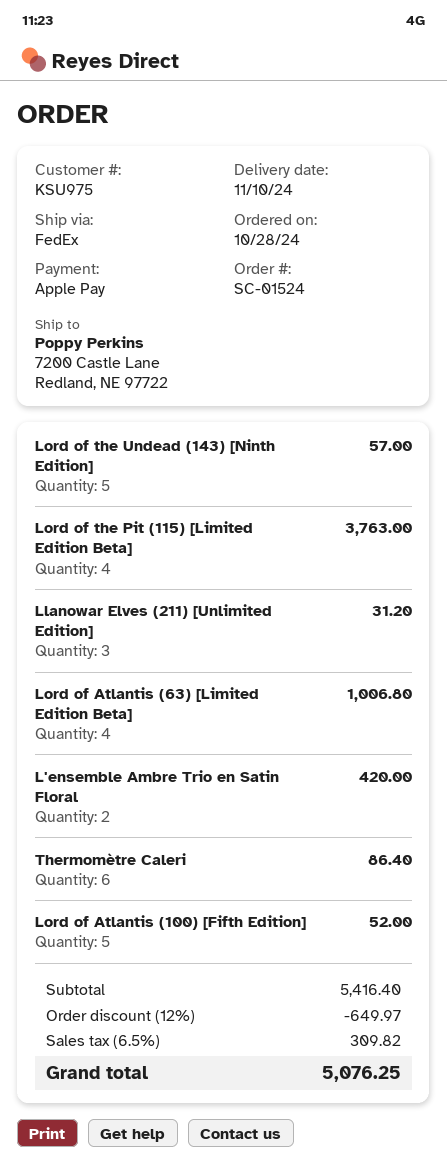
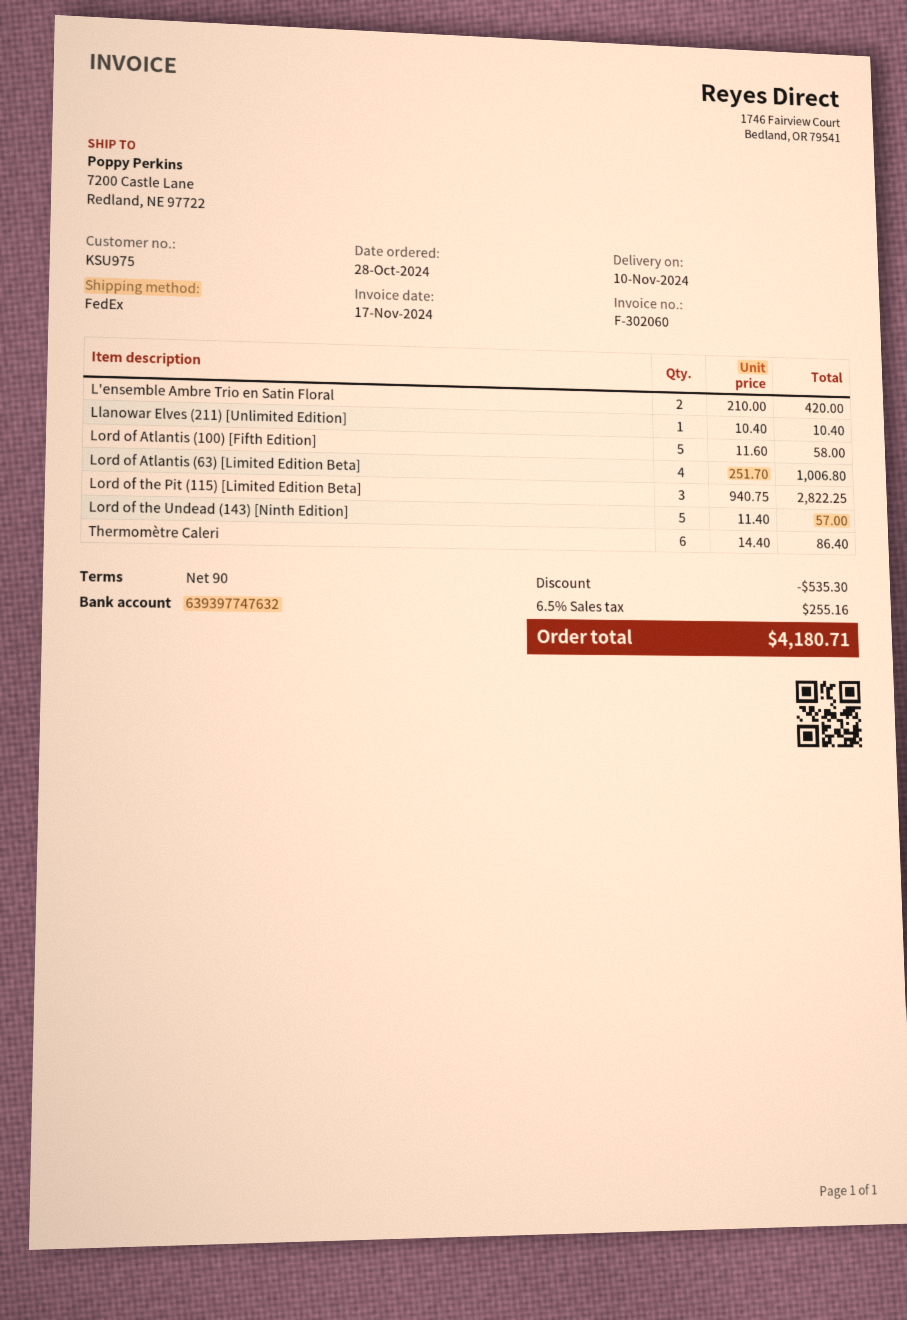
Lord of the Pit (115) [Limited Edition Beta]: 4 for 3763.00 -> 3 for 2822.25
Llanowar Elves (211) [Unlimited Edition]: 3 for 31.20 -> 1 for 10.40
Lord of Atlantis (100) [Fifth Edition]: 5 for 52.00 -> 5 for 58.00
discount: 649.97 -> 535.30
tax: 6.5% = 309.82 -> 6.5% = 255.16
total: 5076.25 -> 4180.71

